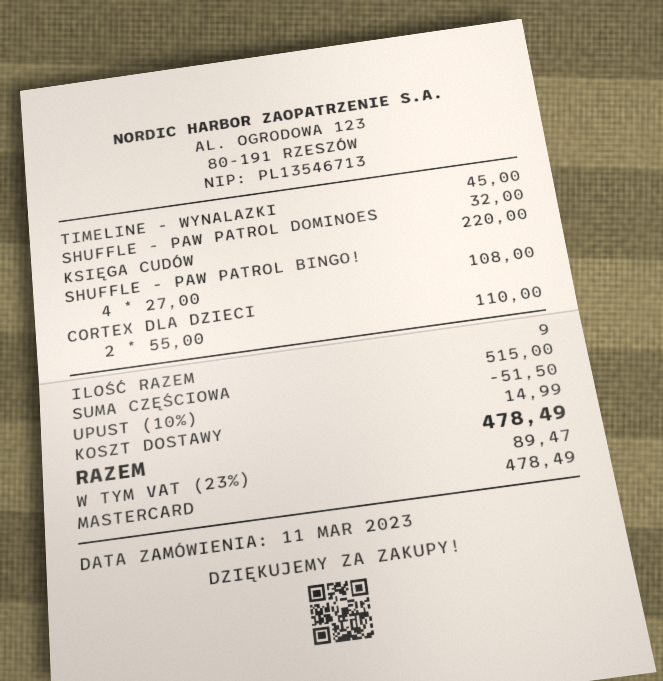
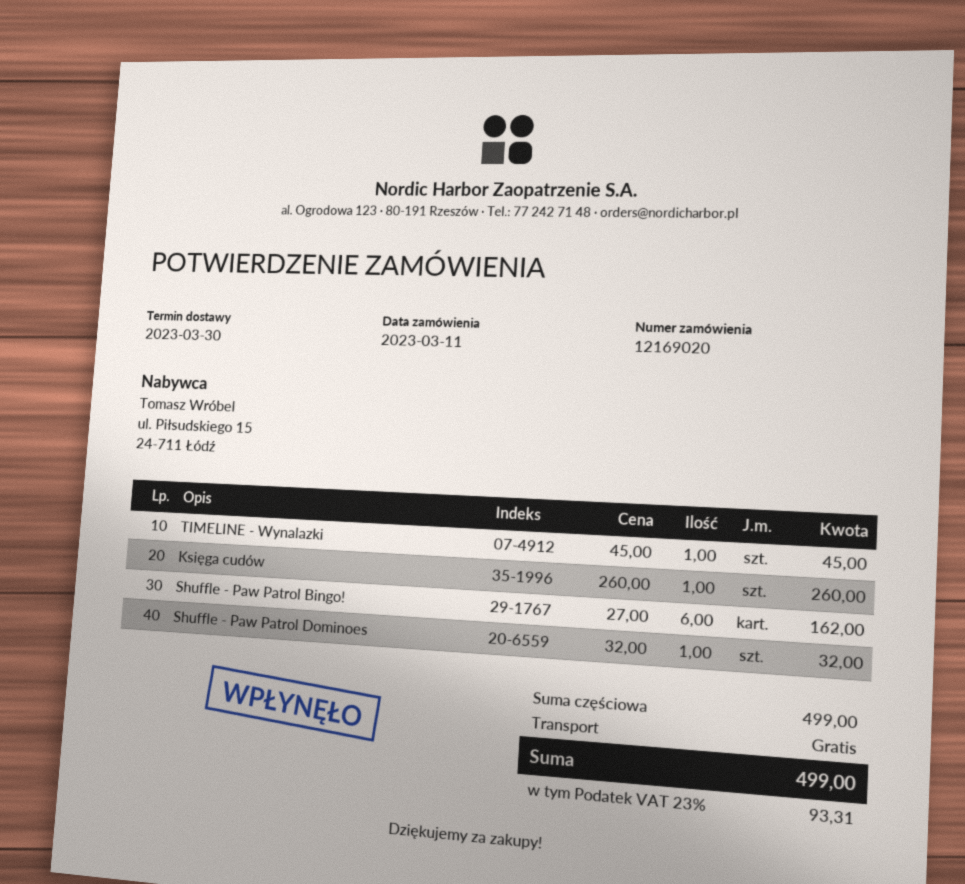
KSIĘGA CUDÓW: 1 x 220.00 = 220.00 -> 1 x 260.00 = 260.00
SHUFFLE - PAW PATROL BINGO!: 4 x 27.00 = 108.00 -> 6 x 27.00 = 162.00
CORTEX DLA DZIECI: 2 x 55.00 = 110.00 -> none
subtotal: 515.00 -> 499.00
discount: 10% = 51.50 -> none
shipping: 14.99 -> 0.00
tax: 23% = 89.47 -> 23% = 93.31
total: 478.49 -> 499.00

